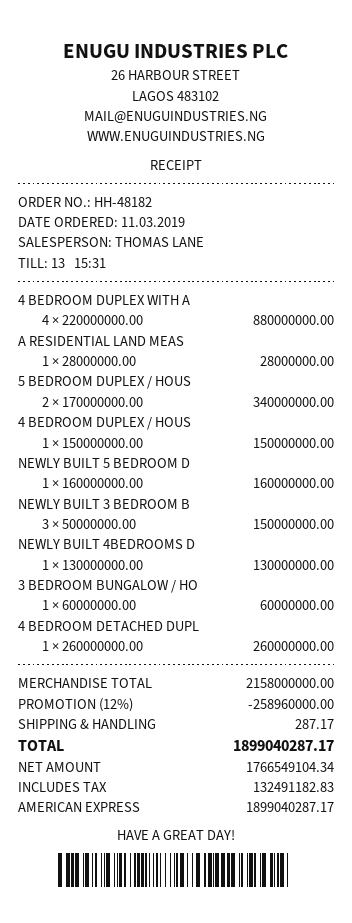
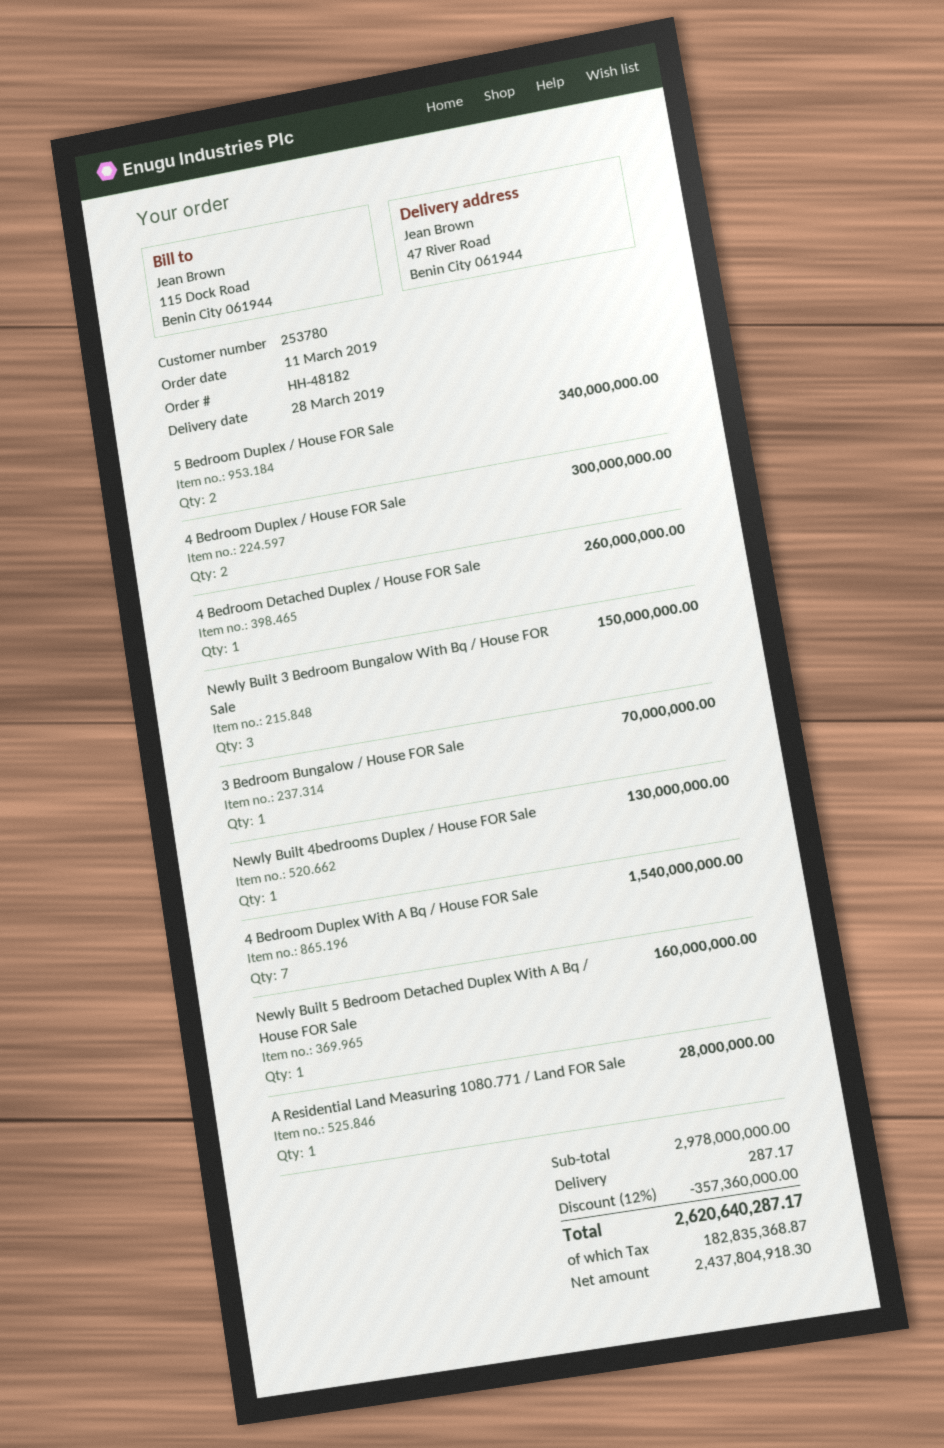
4 BEDROOM DUPLEX WITH A: 4 for 880000000.00 -> 7 for 1540000000.00
4 BEDROOM DUPLEX / HOUS: 1 for 150000000.00 -> 2 for 300000000.00
3 BEDROOM BUNGALOW / HO: 1 for 60000000.00 -> 1 for 70000000.00
subtotal: 2158000000.00 -> 2978000000.00
discount: 12% = 258960000.00 -> 12% = 357360000.00
net: 1766549104.34 -> 2437804918.30
tax: 132491182.83 -> 182835368.87
total: 1899040287.17 -> 2620640287.17

